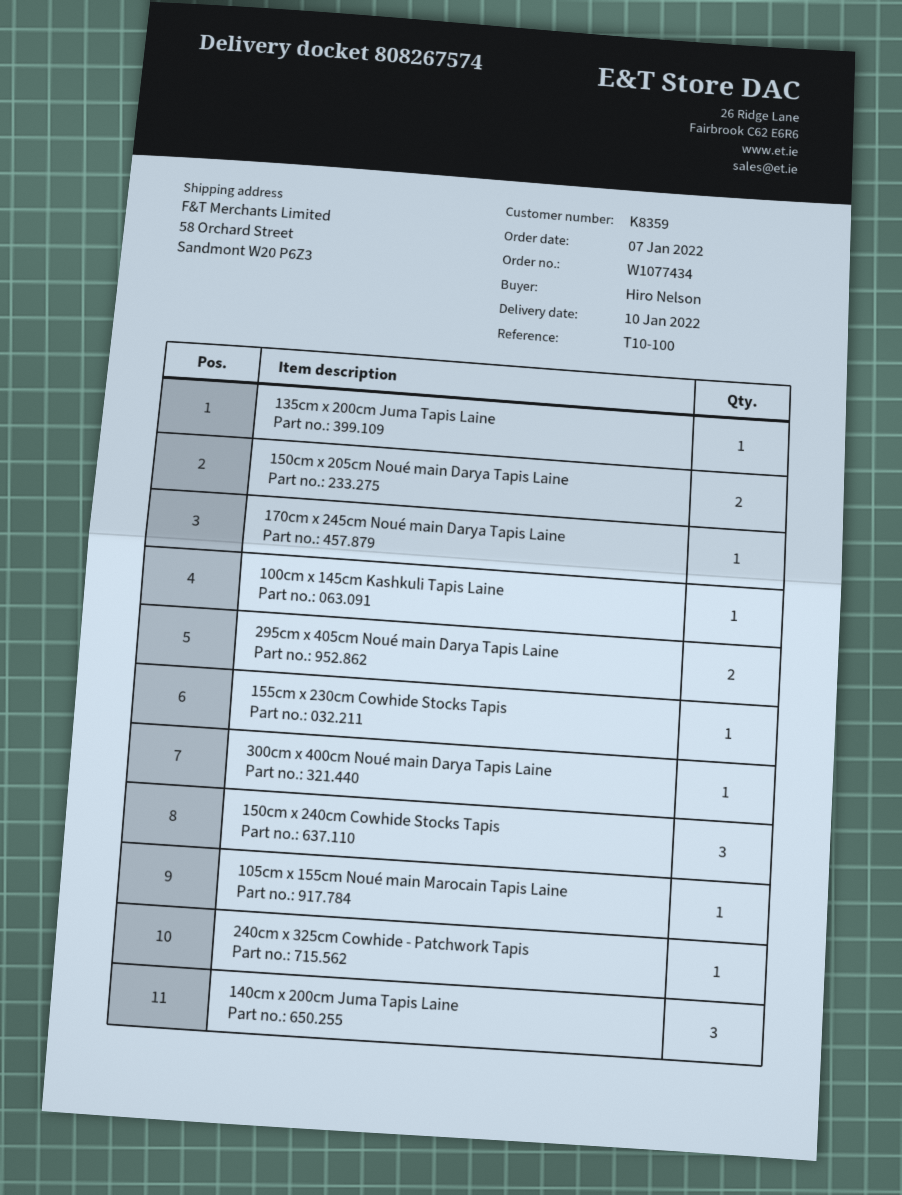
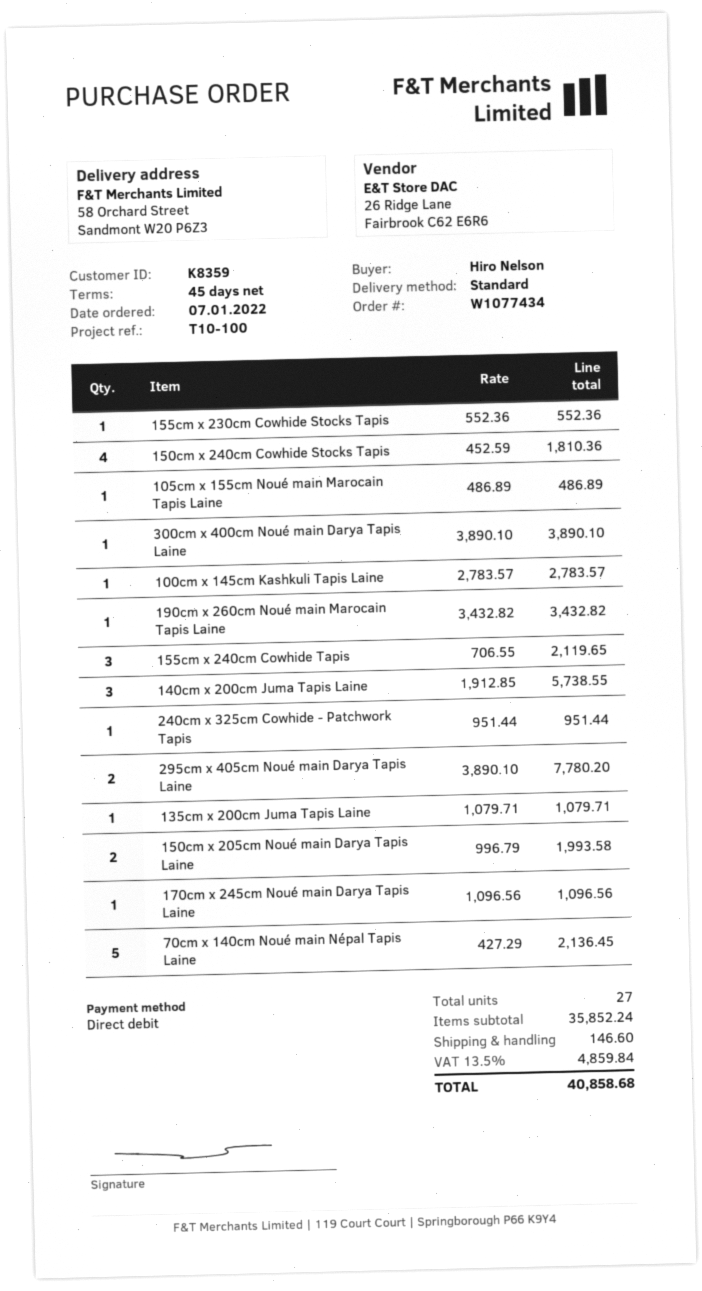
150cm x 240cm Cowhide Stocks Tapis: 3 -> 4
190cm x 260cm Noué main Marocain Tapis Laine: none -> 1
155cm x 240cm Cowhide Tapis: none -> 3
70cm x 140cm Noué main Népal Tapis Laine: none -> 5

